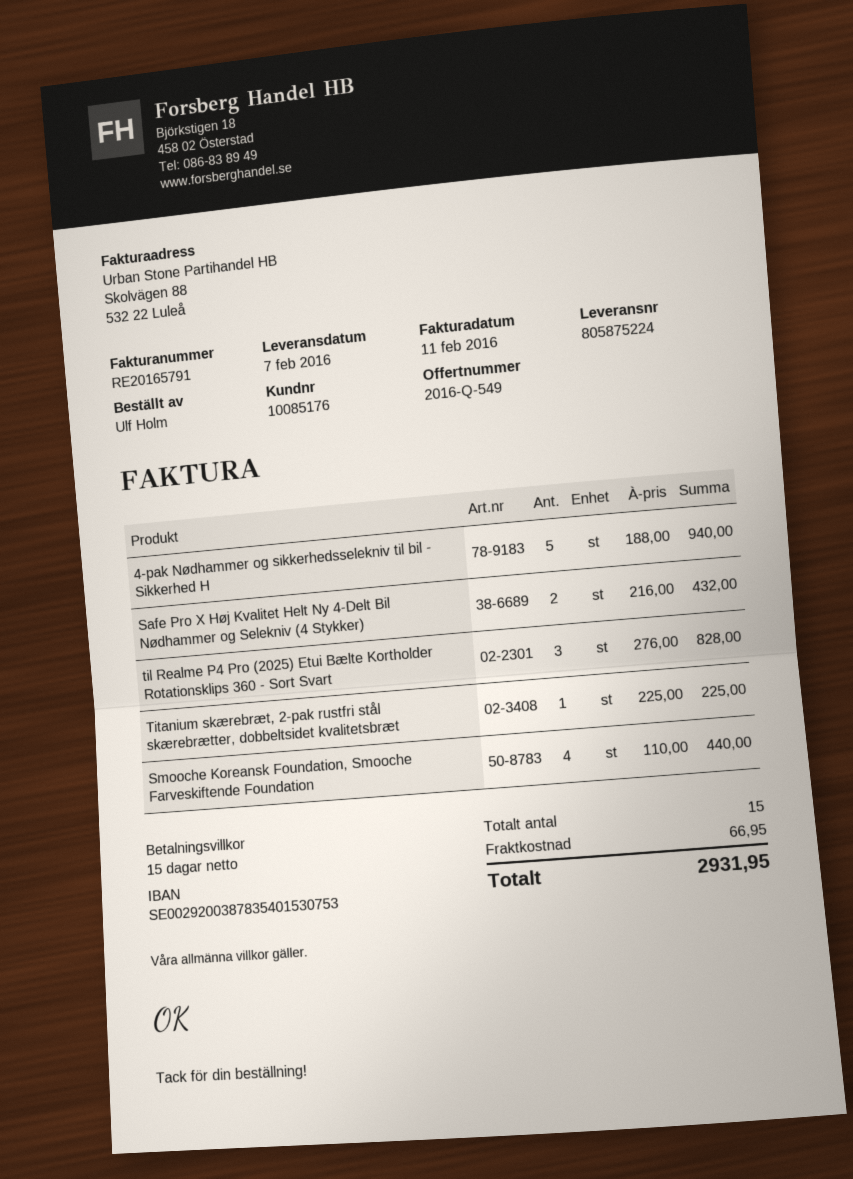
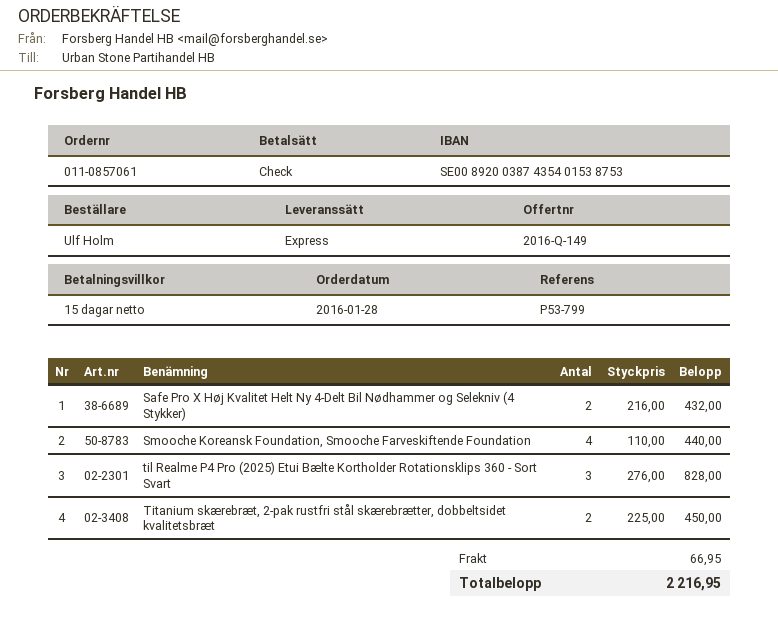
quote number: 2016-Q-549 -> 2016-Q-149
bank account: SE0029200387835401530753 -> SE0089200387435401538753
4-pak Nødhammer og sikkerhedsselekniv til bil - Sikkerhed H: 5 x 188.00 = 940.00 -> none
Titanium skærebræt, 2-pak rustfri stål skærebrætter, dobbeltsidet kvalitetsbræt: 1 x 225.00 = 225.00 -> 2 x 225.00 = 450.00
total: 2931.95 -> 2216.95

